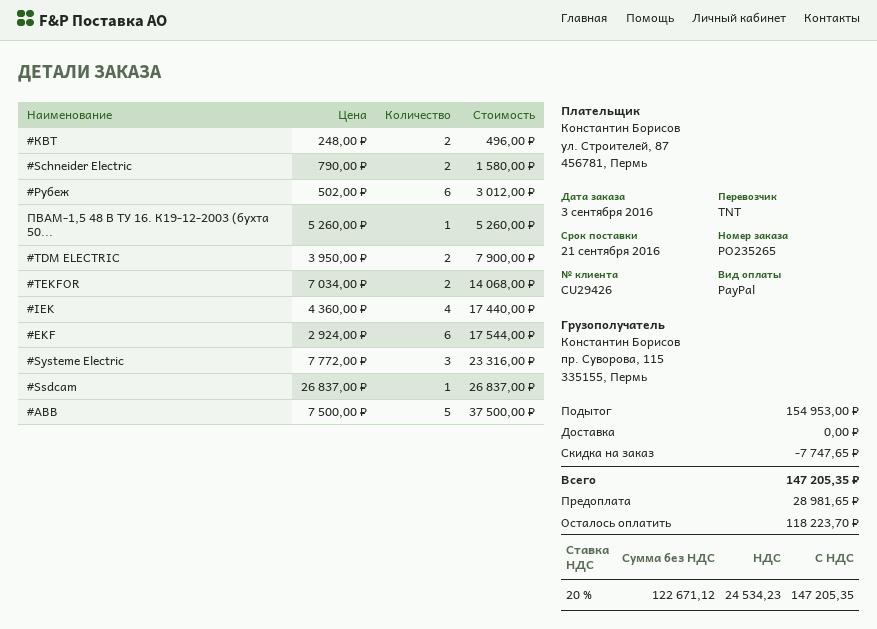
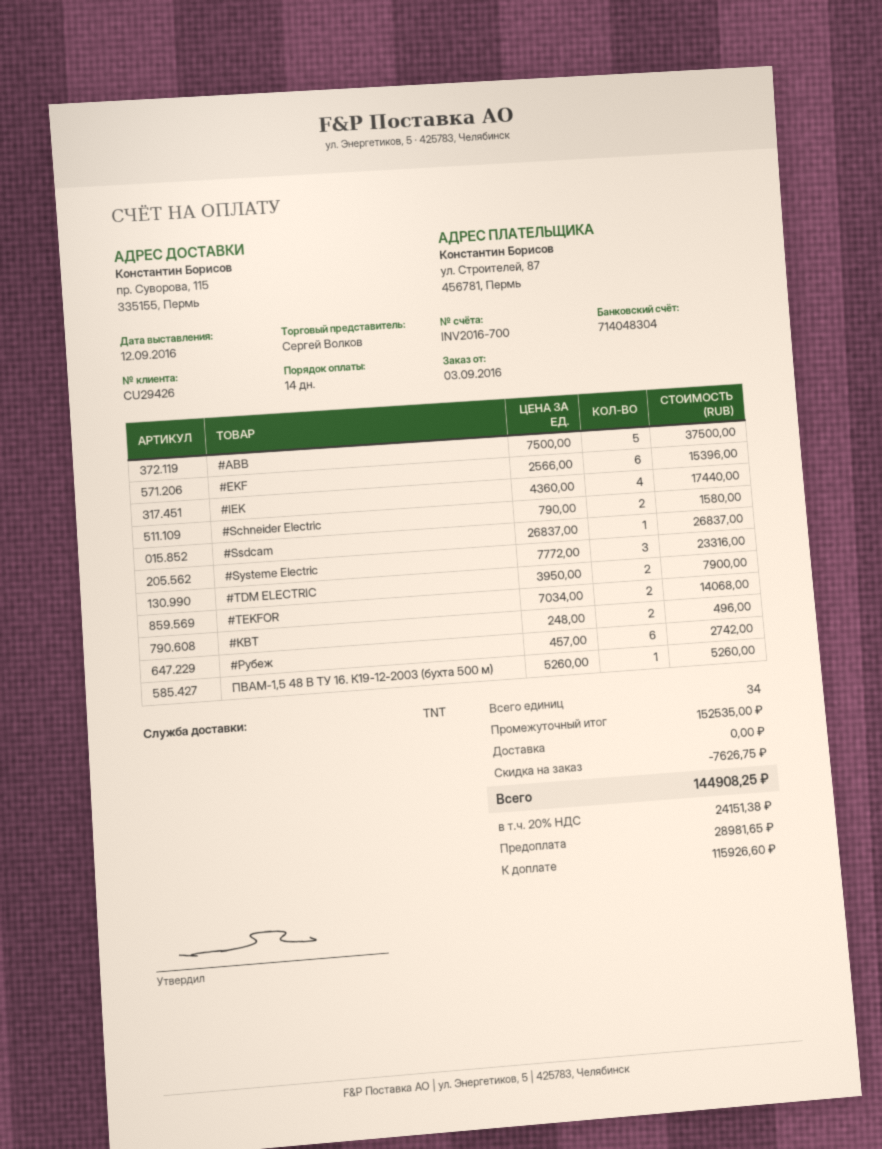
#Рубеж: 6 x 502.00 = 3012.00 -> 6 x 457.00 = 2742.00
#EKF: 6 x 2924.00 = 17544.00 -> 6 x 2566.00 = 15396.00
subtotal: 154953.00 -> 152535.00
discount: 7747.65 -> 7626.75
tax: 20% = 24534.23 -> 20% = 24151.38
total: 147205.35 -> 144908.25
balance: 118223.70 -> 115926.60

